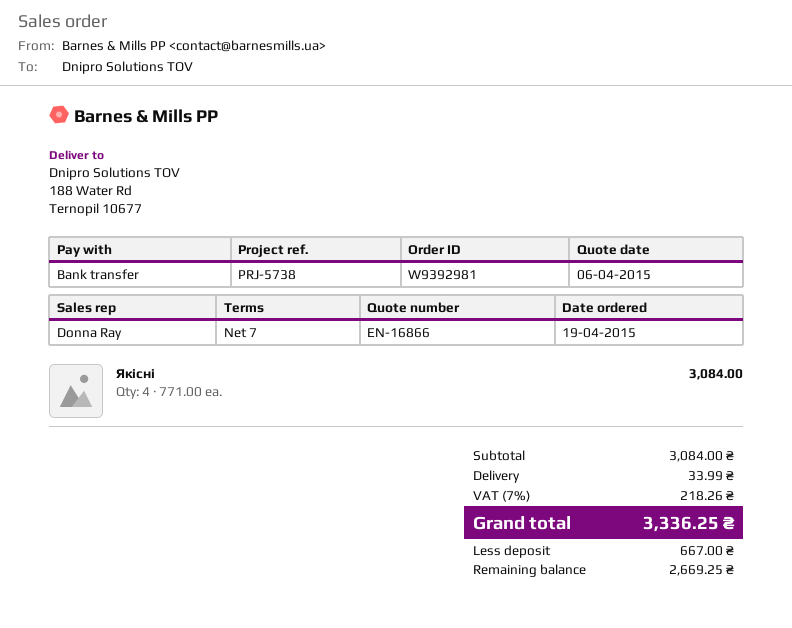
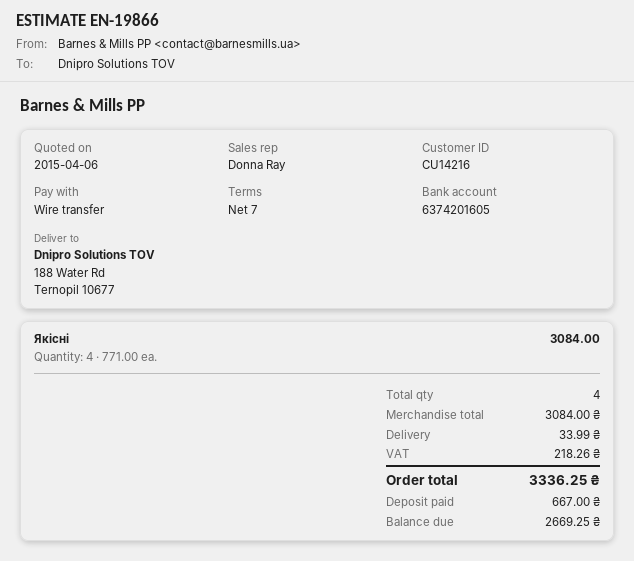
quote number: EN-16866 -> EN-19866

